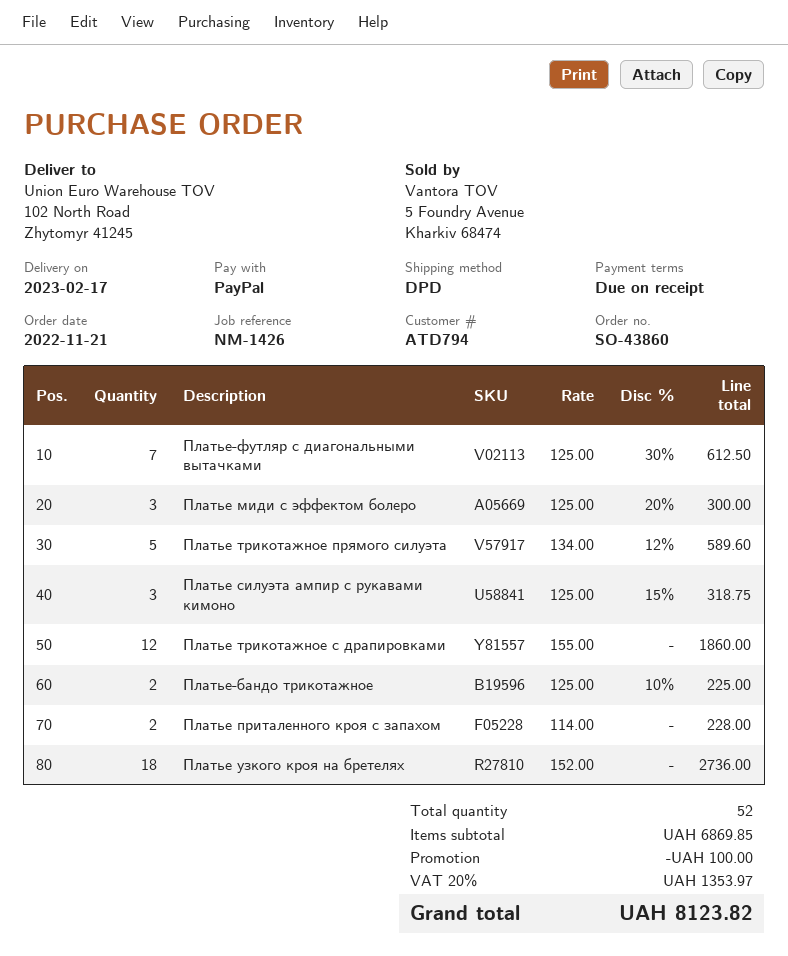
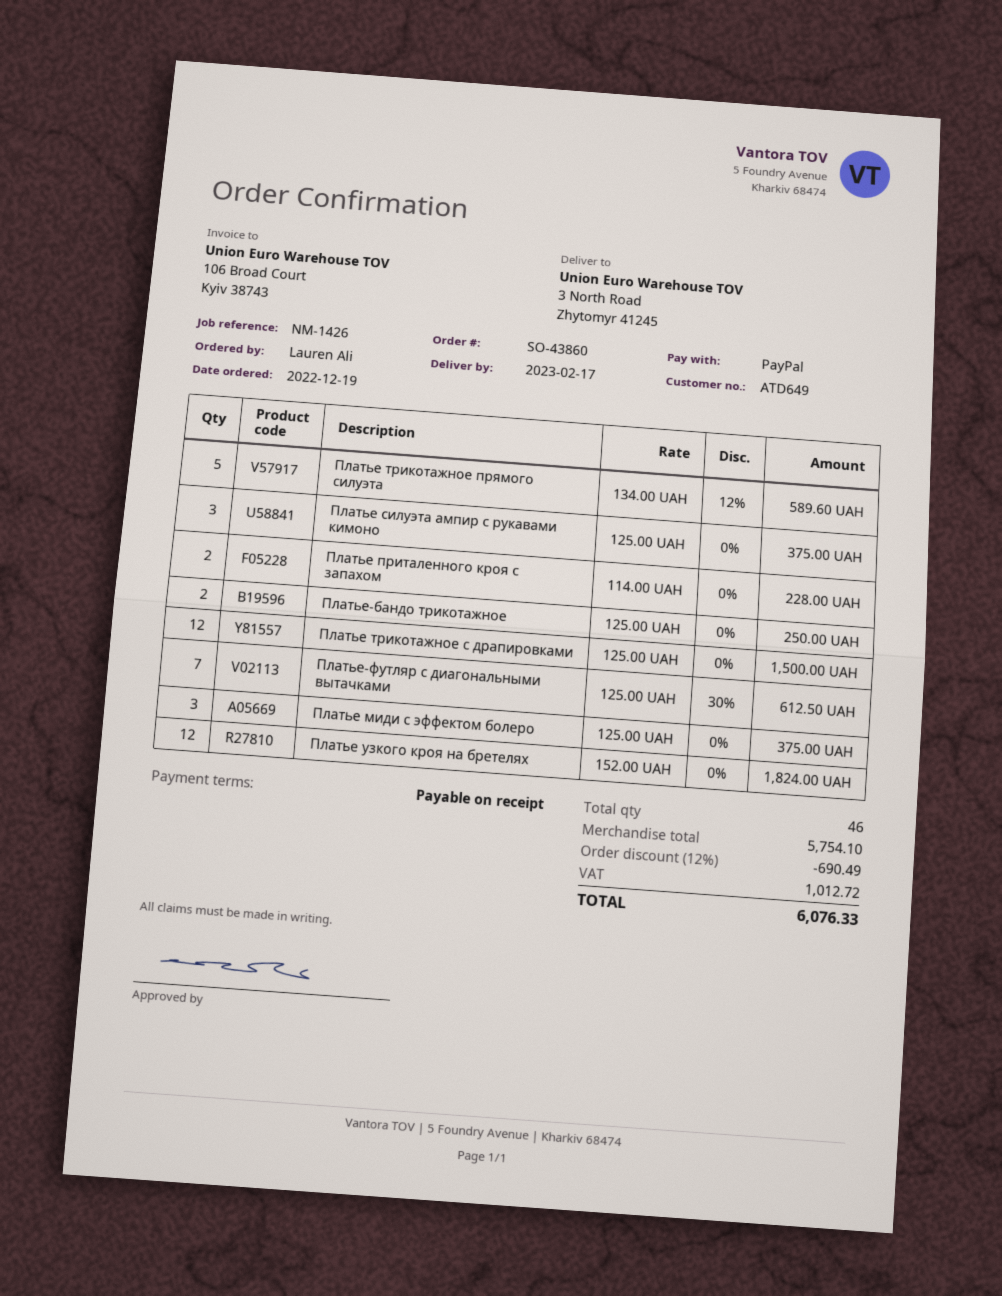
order date: 2022-11-21 -> 2022-12-19
customer number: ATD794 -> ATD649
ship to: 102 North Road, Zhytomyr 41245 -> 3 North Road, Zhytomyr 41245
Платье миди с эффектом болеро: 3 x 125.00 - 20% = 300.00 -> 3 x 125.00 = 375.00
Платье силуэта ампир с рукавами кимоно: 3 x 125.00 - 15% = 318.75 -> 3 x 125.00 = 375.00
Платье трикотажное с драпировками: 12 x 155.00 = 1860.00 -> 12 x 125.00 = 1500.00
Платье-бандо трикотажное: 2 x 125.00 - 10% = 225.00 -> 2 x 125.00 = 250.00
Платье узкого кроя на бретелях: 18 x 152.00 = 2736.00 -> 12 x 152.00 = 1824.00
total quantity: 52 -> 46
subtotal: 6869.85 -> 5754.10
discount: 100.00 -> 690.49
tax: 1353.97 -> 1012.72
total: 8123.82 -> 6076.33

